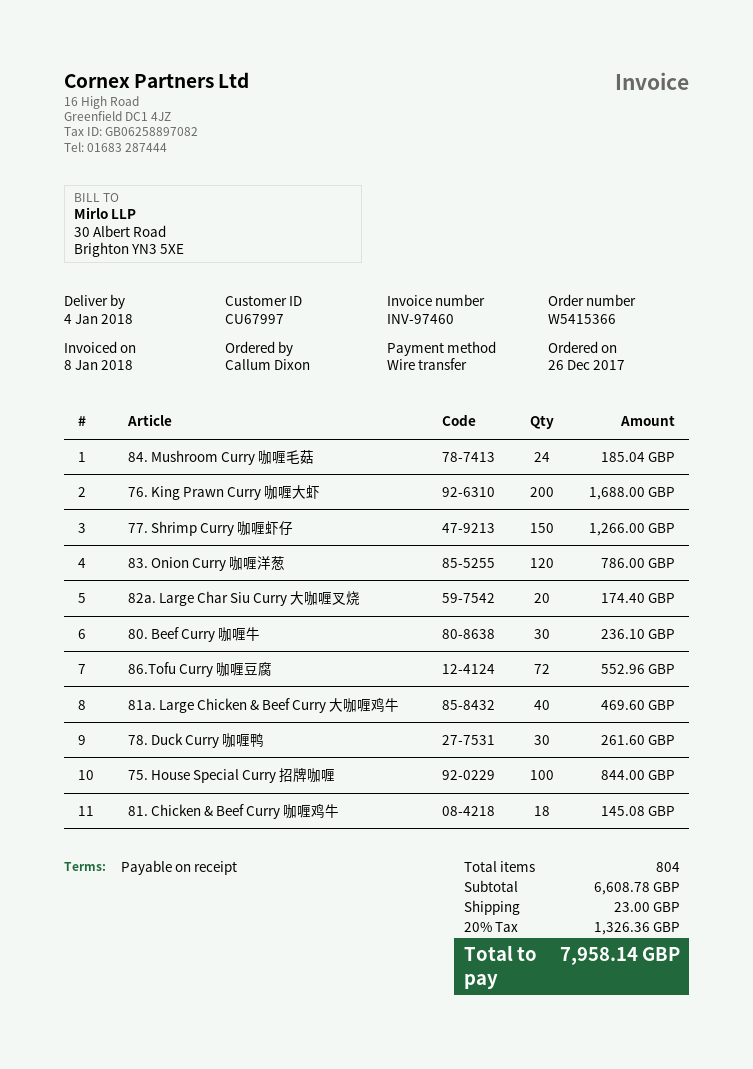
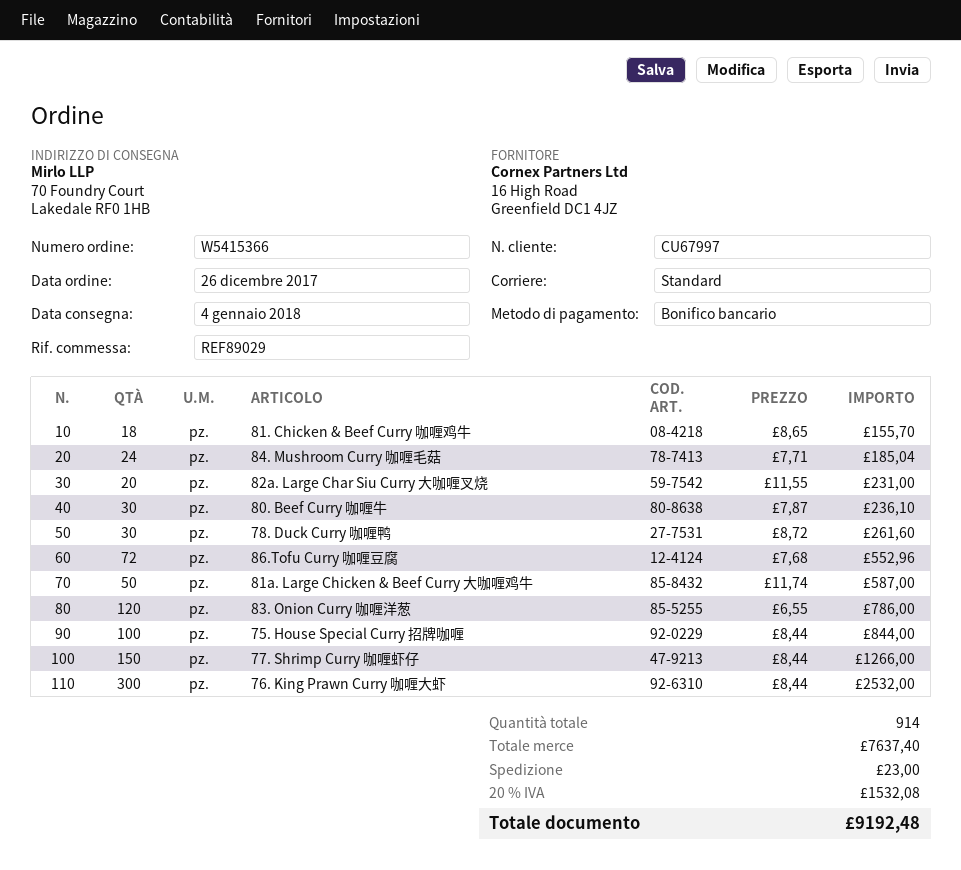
76. King Prawn Curry 咖喱大虾: 200 for 1688.00 -> 300 for 2532.00
82a. Large Char Siu Curry 大咖喱叉烧: 20 for 174.40 -> 20 for 231.00
81a. Large Chicken & Beef Curry 大咖喱鸡牛: 40 for 469.60 -> 50 for 587.00
81. Chicken & Beef Curry 咖喱鸡牛: 18 for 145.08 -> 18 for 155.70
total quantity: 804 -> 914
subtotal: 6608.78 -> 7637.40
tax: 20% = 1326.36 -> 20% = 1532.08
total: 7958.14 -> 9192.48

